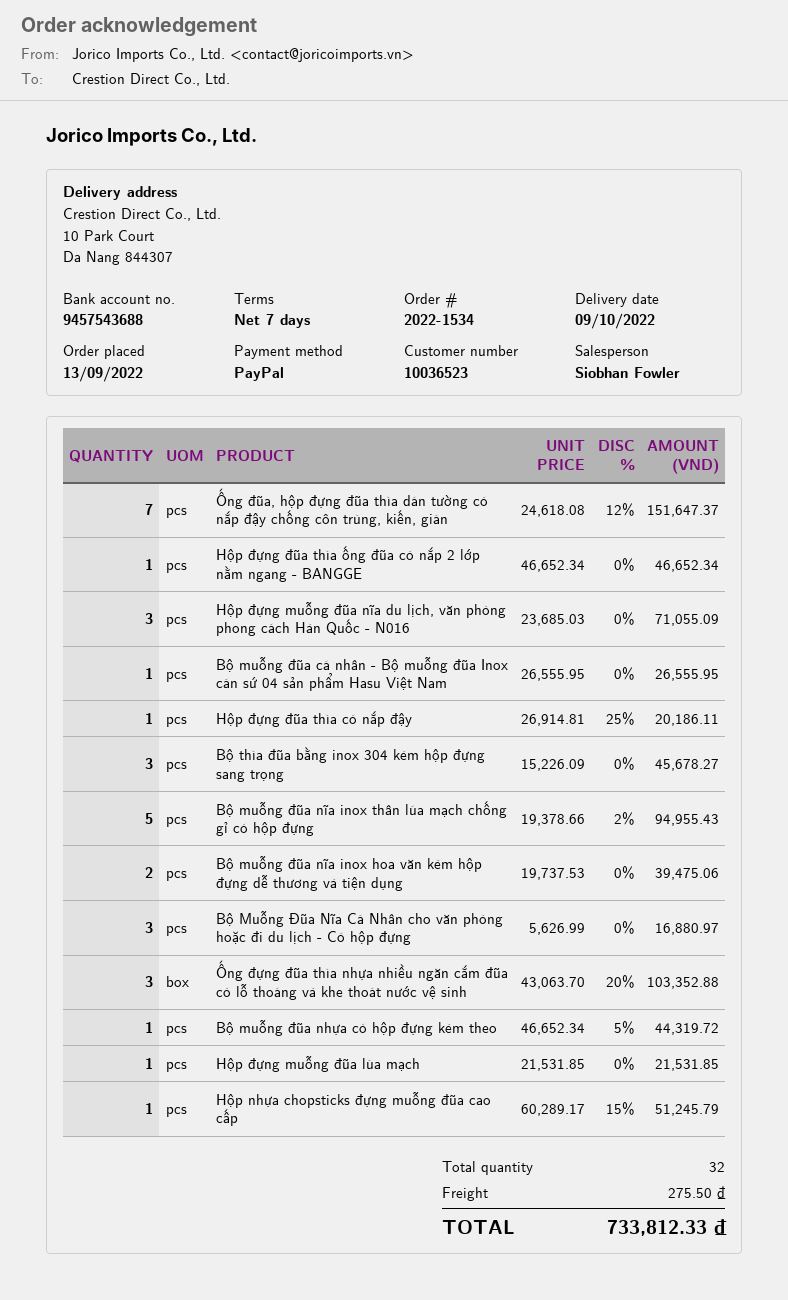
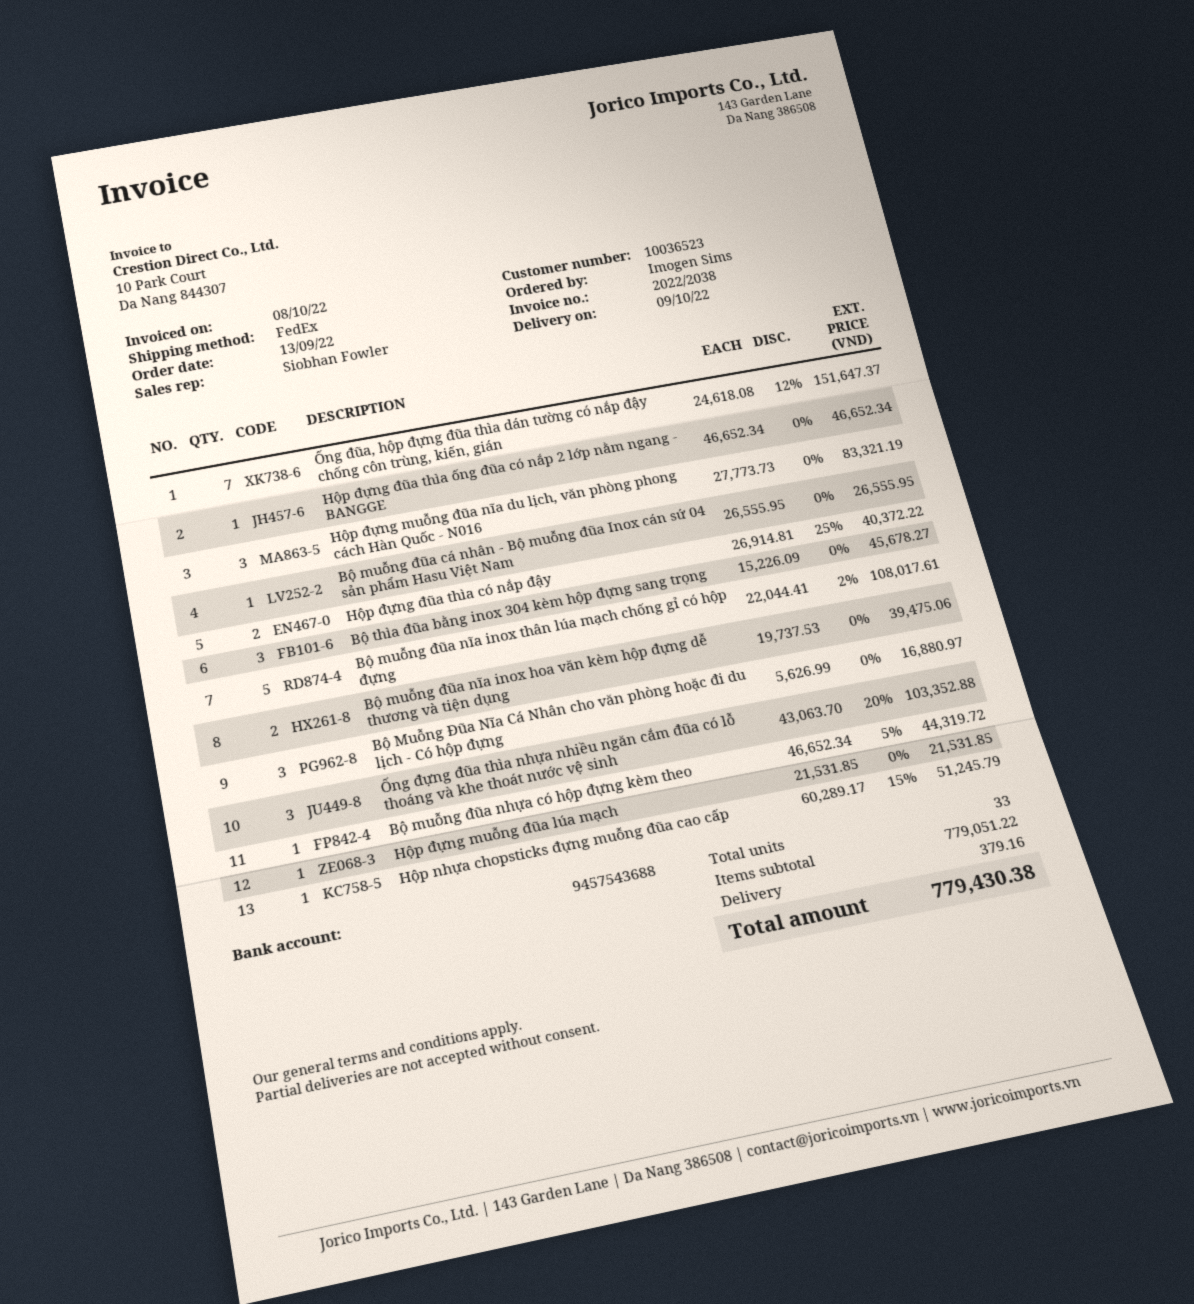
Hộp đựng muỗng đũa nĩa du lịch, văn phòng phong cách Hàn Quốc - N016: 3 x 23685.03 = 71055.09 -> 3 x 27773.73 = 83321.19
Hộp đựng đũa thìa có nắp đậy: 1 x 26914.81 - 25% = 20186.11 -> 2 x 26914.81 - 25% = 40372.22
Bộ muỗng đũa nĩa inox thân lúa mạch chống gỉ có hộp đựng: 5 x 19378.66 - 2% = 94955.43 -> 5 x 22044.41 - 2% = 108017.61
total quantity: 32 -> 33
shipping: 275.50 -> 379.16
total: 733812.33 -> 779430.38

